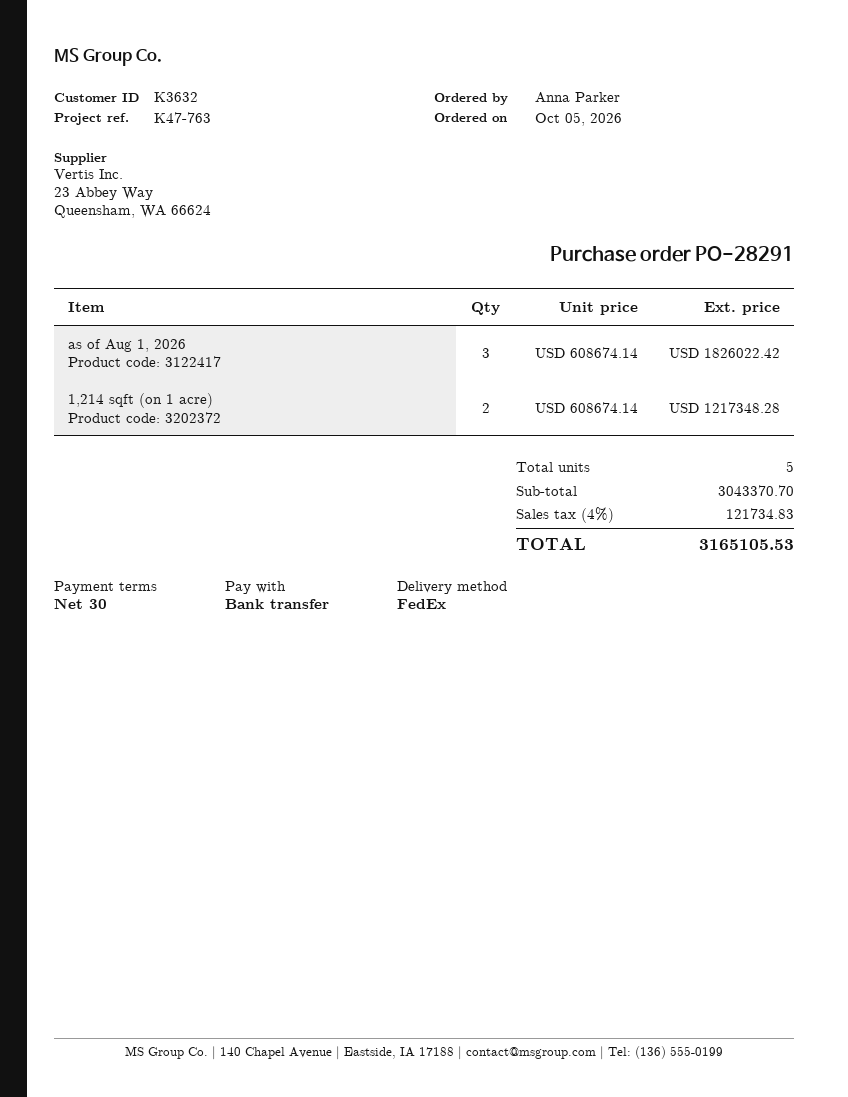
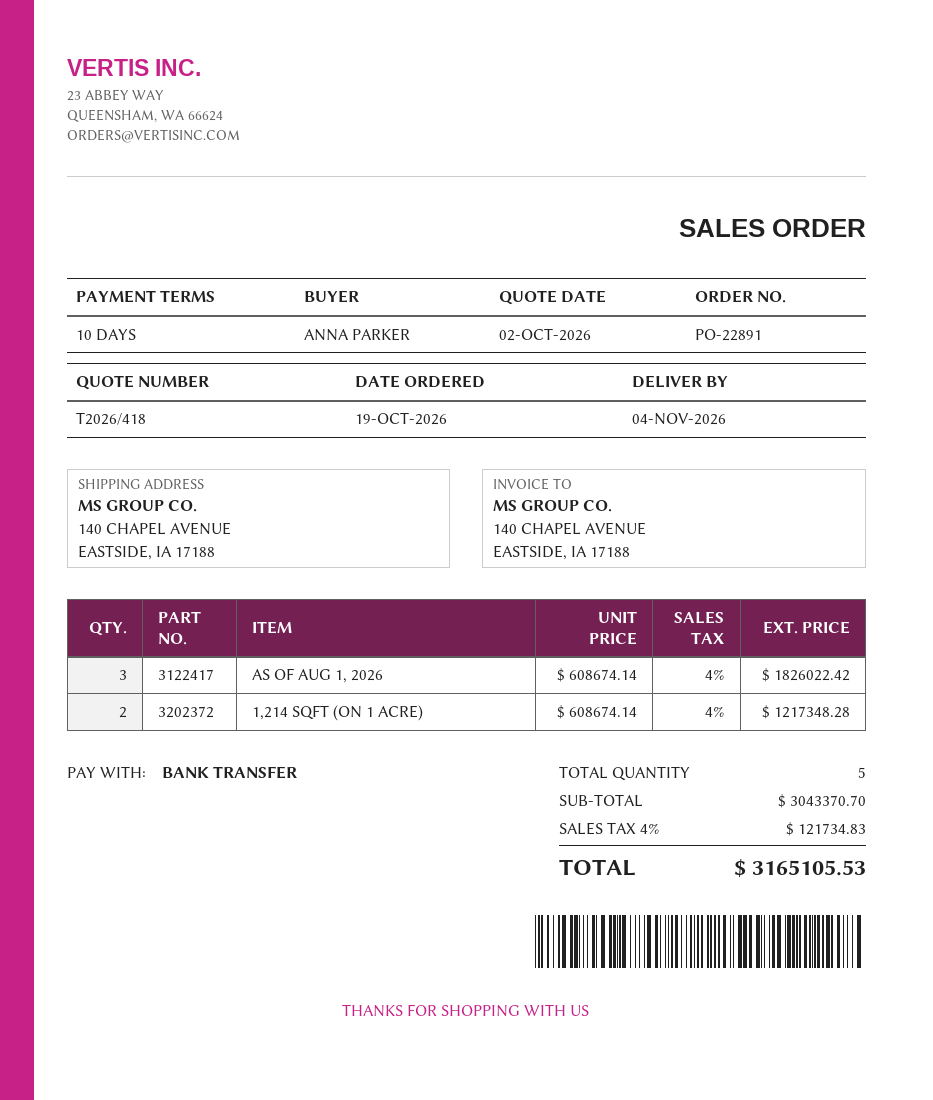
order number: PO-28291 -> PO-22891
order date: 2026-10-05 -> 2026-10-19
payment terms: 30 days -> 10 days

